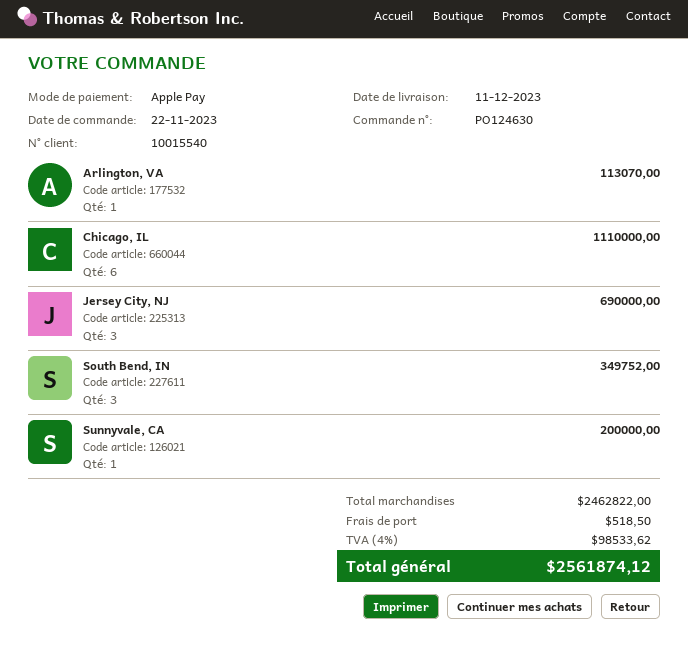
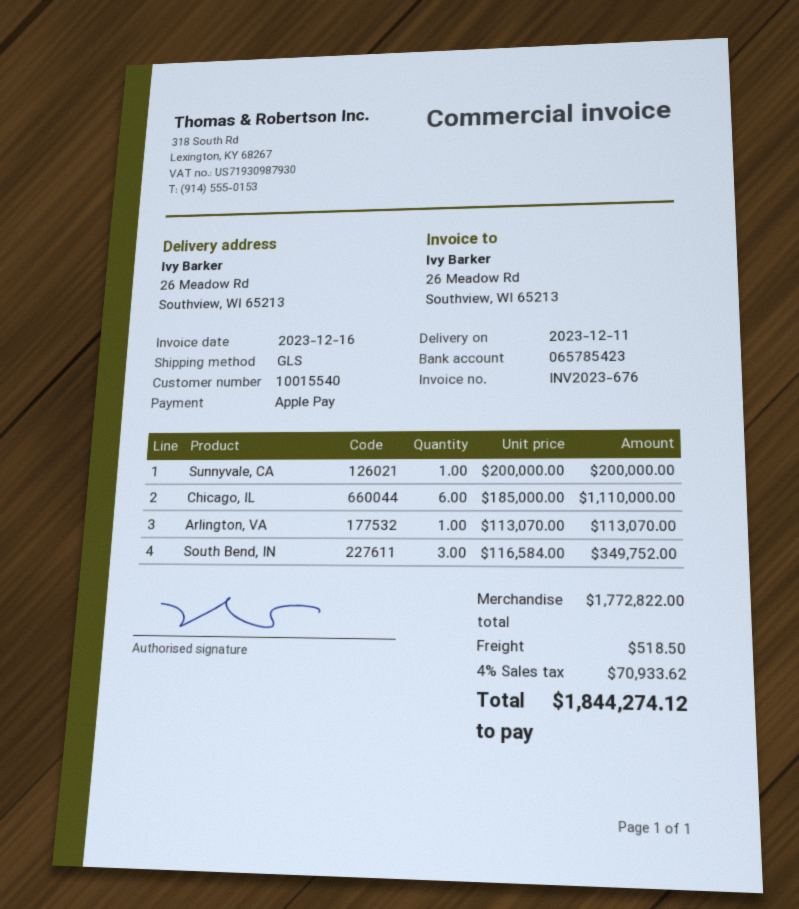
Jersey City, NJ: 3 for 690000.00 -> none
subtotal: 2462822.00 -> 1772822.00
tax: 4% = 98533.62 -> 4% = 70933.62
total: 2561874.12 -> 1844274.12

